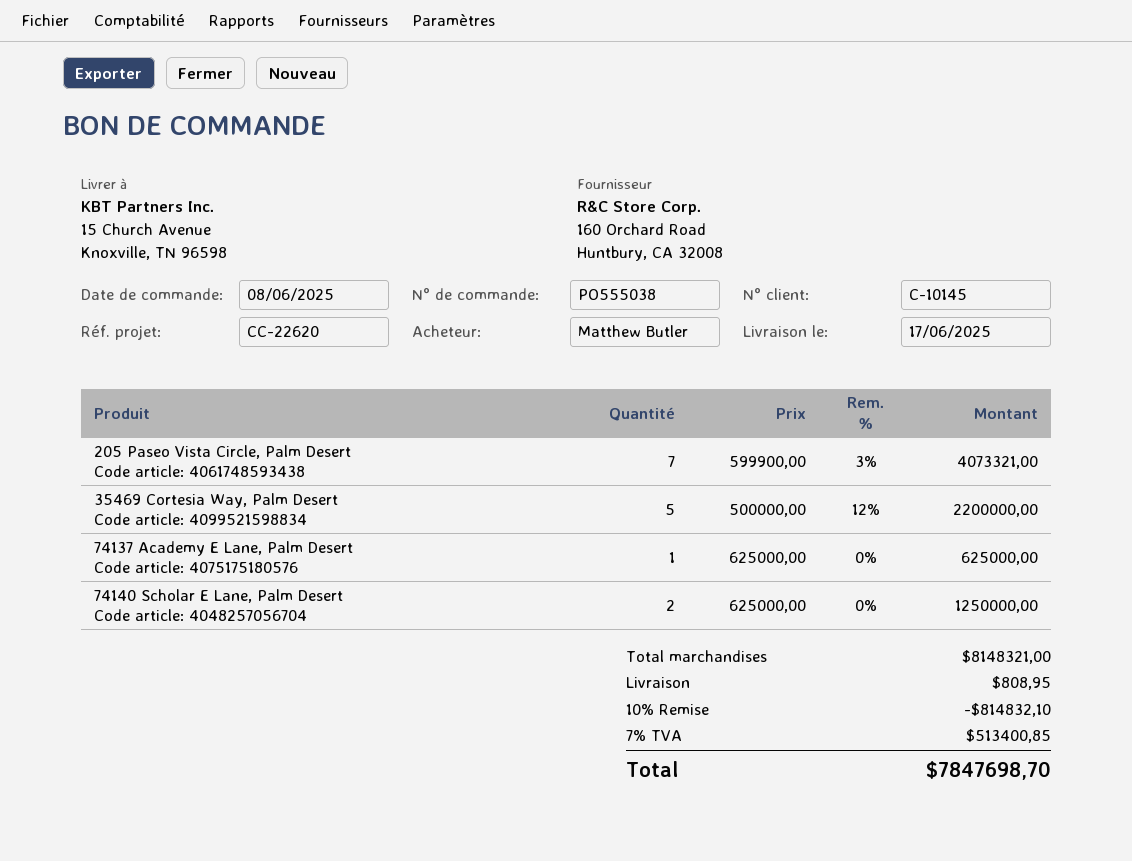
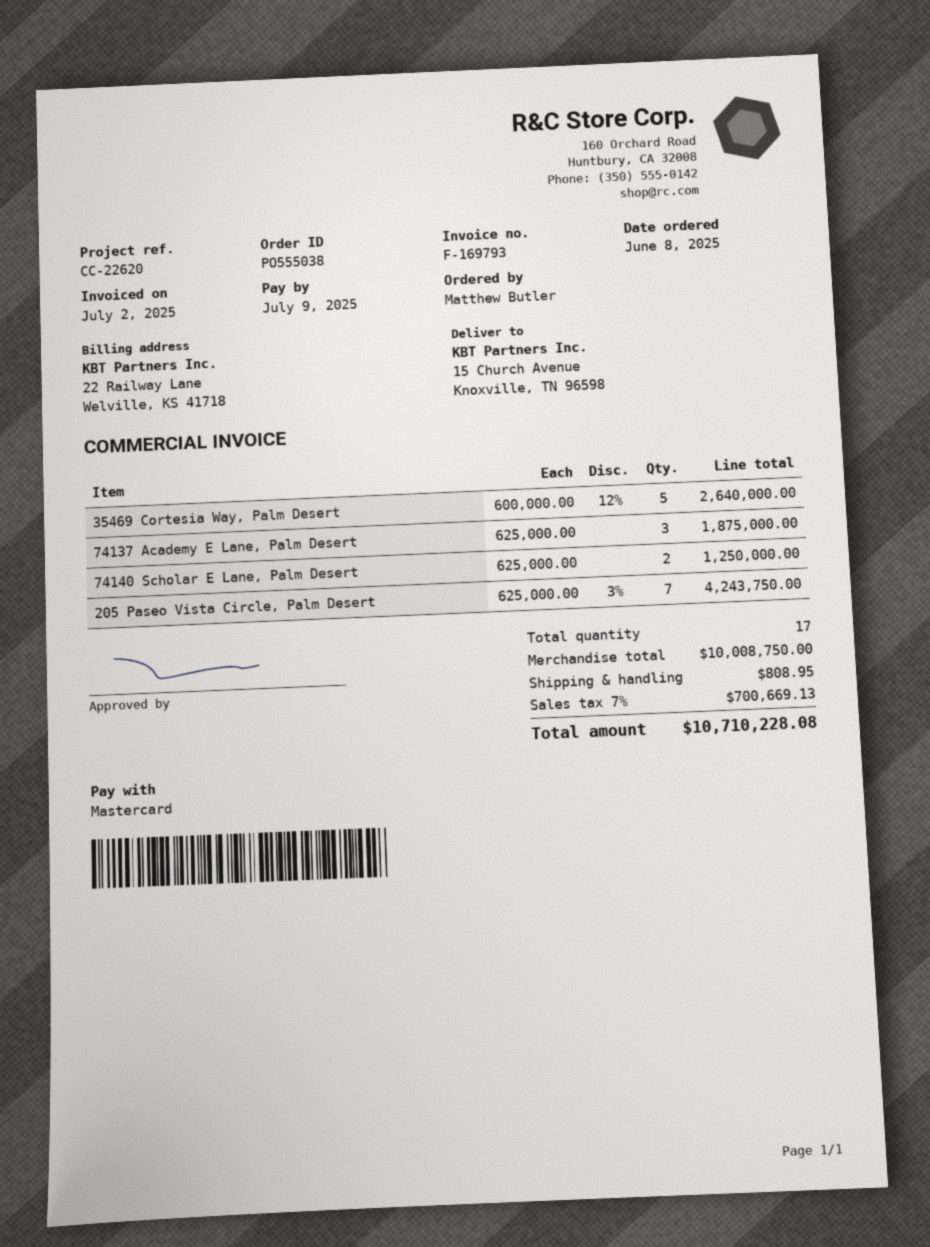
205 Paseo Vista Circle, Palm Desert: 7 x 599900.00 - 3% = 4073321.00 -> 7 x 625000.00 - 3% = 4243750.00
35469 Cortesia Way, Palm Desert: 5 x 500000.00 - 12% = 2200000.00 -> 5 x 600000.00 - 12% = 2640000.00
74137 Academy E Lane, Palm Desert: 1 x 625000.00 = 625000.00 -> 3 x 625000.00 = 1875000.00
subtotal: 8148321.00 -> 10008750.00
discount: 10% = 814832.10 -> none
tax: 7% = 513400.85 -> 7% = 700669.13
total: 7847698.70 -> 10710228.08

